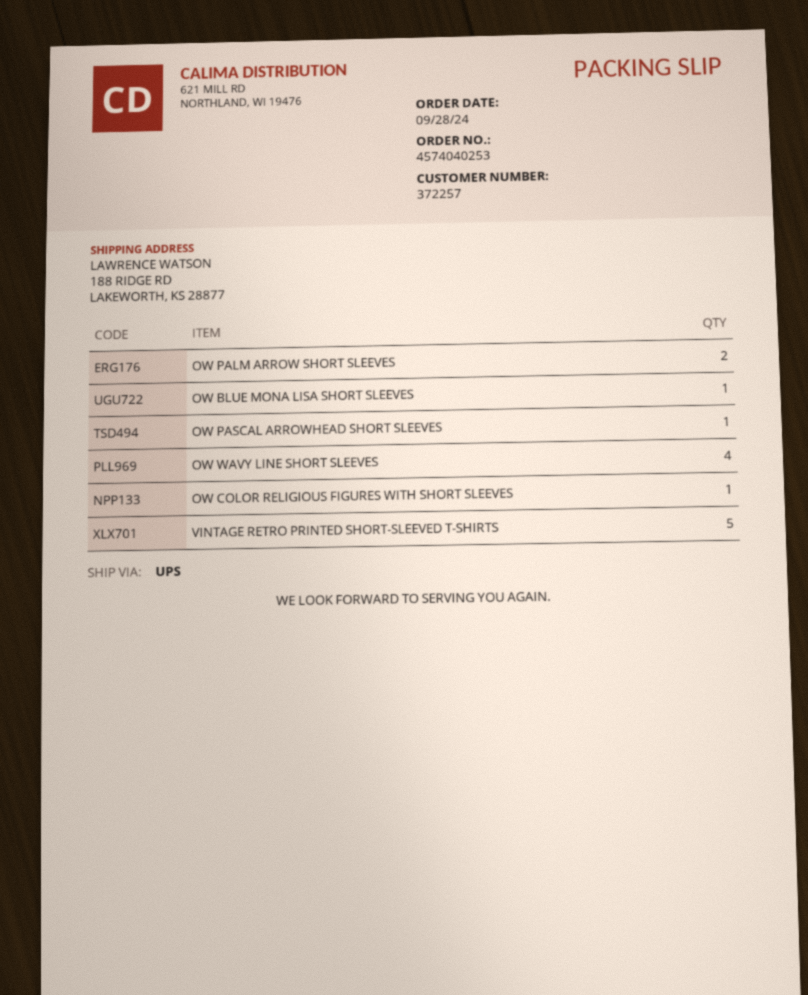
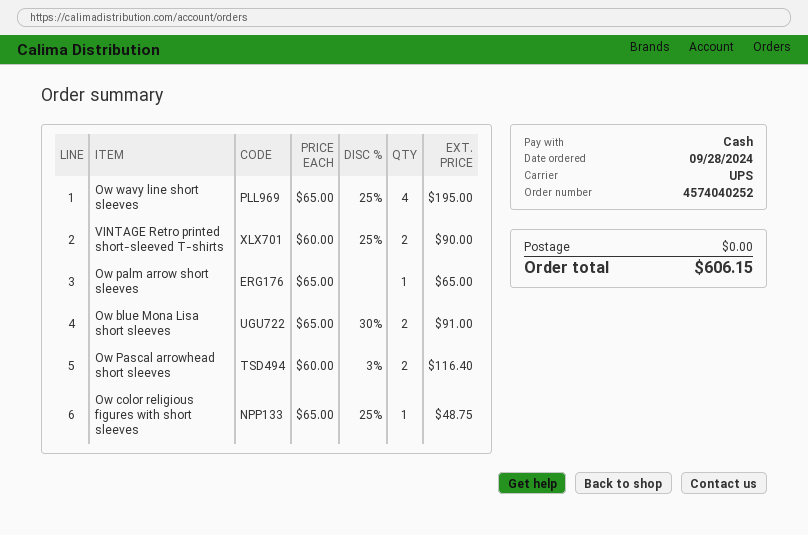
order number: 4574040253 -> 4574040252
OW PALM ARROW SHORT SLEEVES: 2 -> 1
OW BLUE MONA LISA SHORT SLEEVES: 1 -> 2
OW PASCAL ARROWHEAD SHORT SLEEVES: 1 -> 2
VINTAGE RETRO PRINTED SHORT-SLEEVED T-SHIRTS: 5 -> 2

